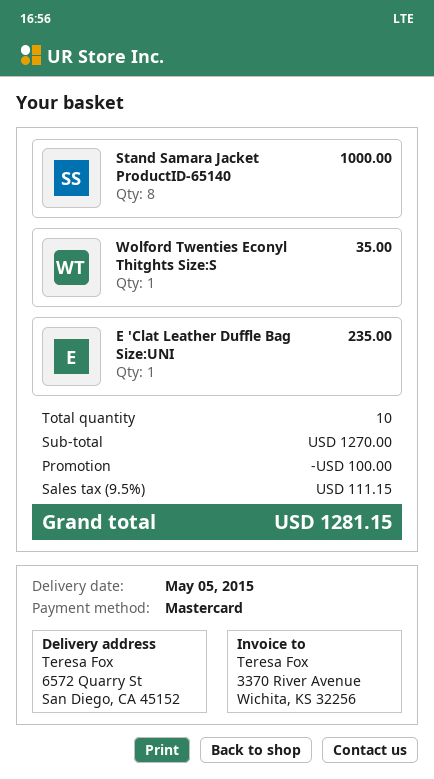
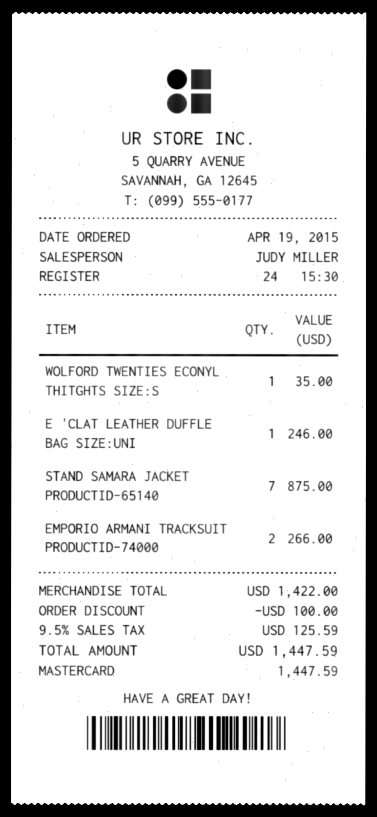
Stand Samara Jacket ProductID-65140: 8 for 1000.00 -> 7 for 875.00
E 'Clat Leather Duffle Bag Size:UNI: 1 for 235.00 -> 1 for 246.00
EMPORIO ARMANI TRACKSUIT PRODUCTID-74000: none -> 2 for 266.00
subtotal: 1270.00 -> 1422.00
tax: 9.5% = 111.15 -> 9.5% = 125.59
total: 1281.15 -> 1447.59

